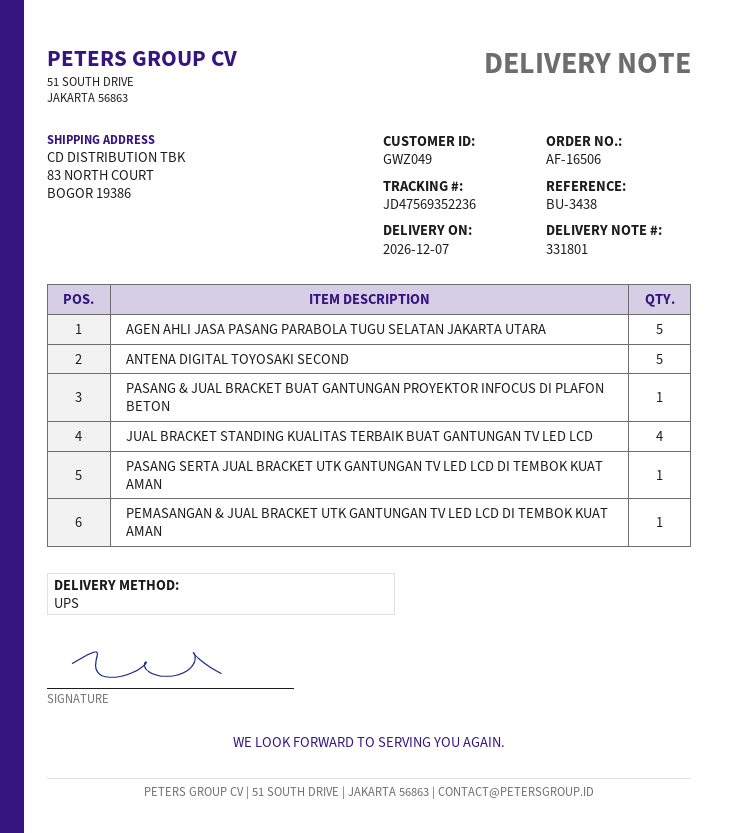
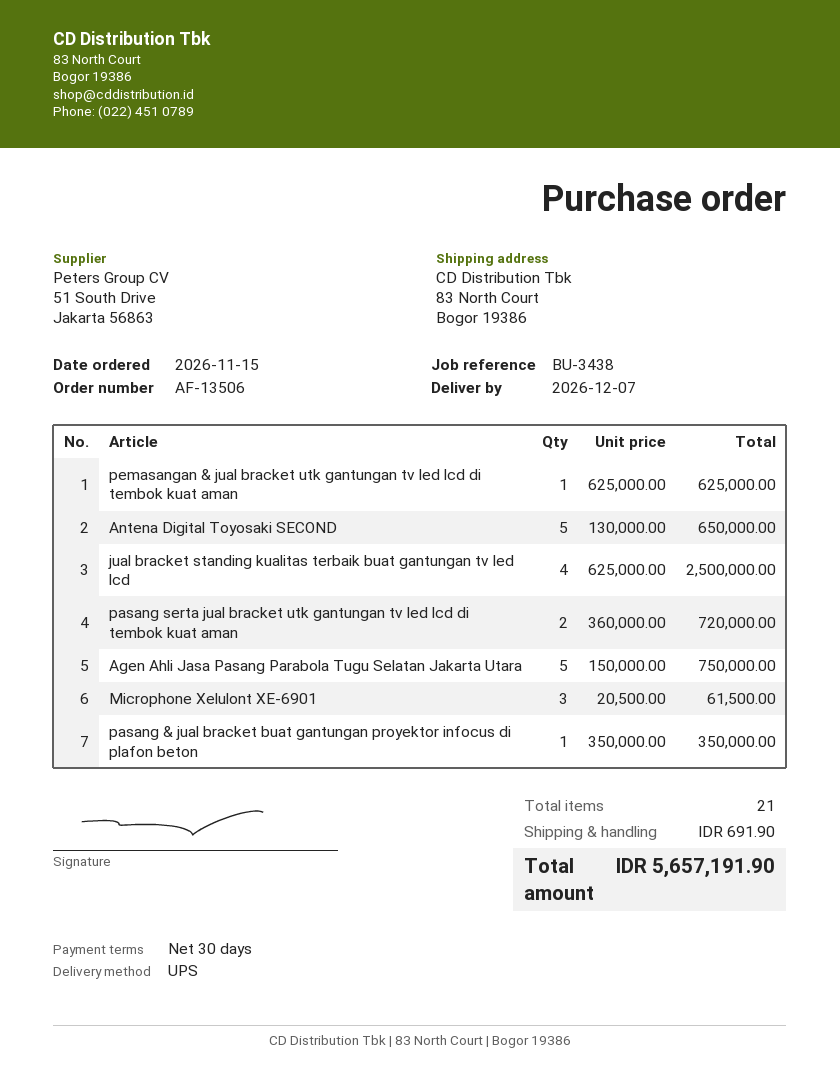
order number: AF-16506 -> AF-13506
PASANG SERTA JUAL BRACKET UTK GANTUNGAN TV LED LCD DI TEMBOK KUAT AMAN: 1 -> 2
Microphone Xelulont XE-6901: none -> 3

